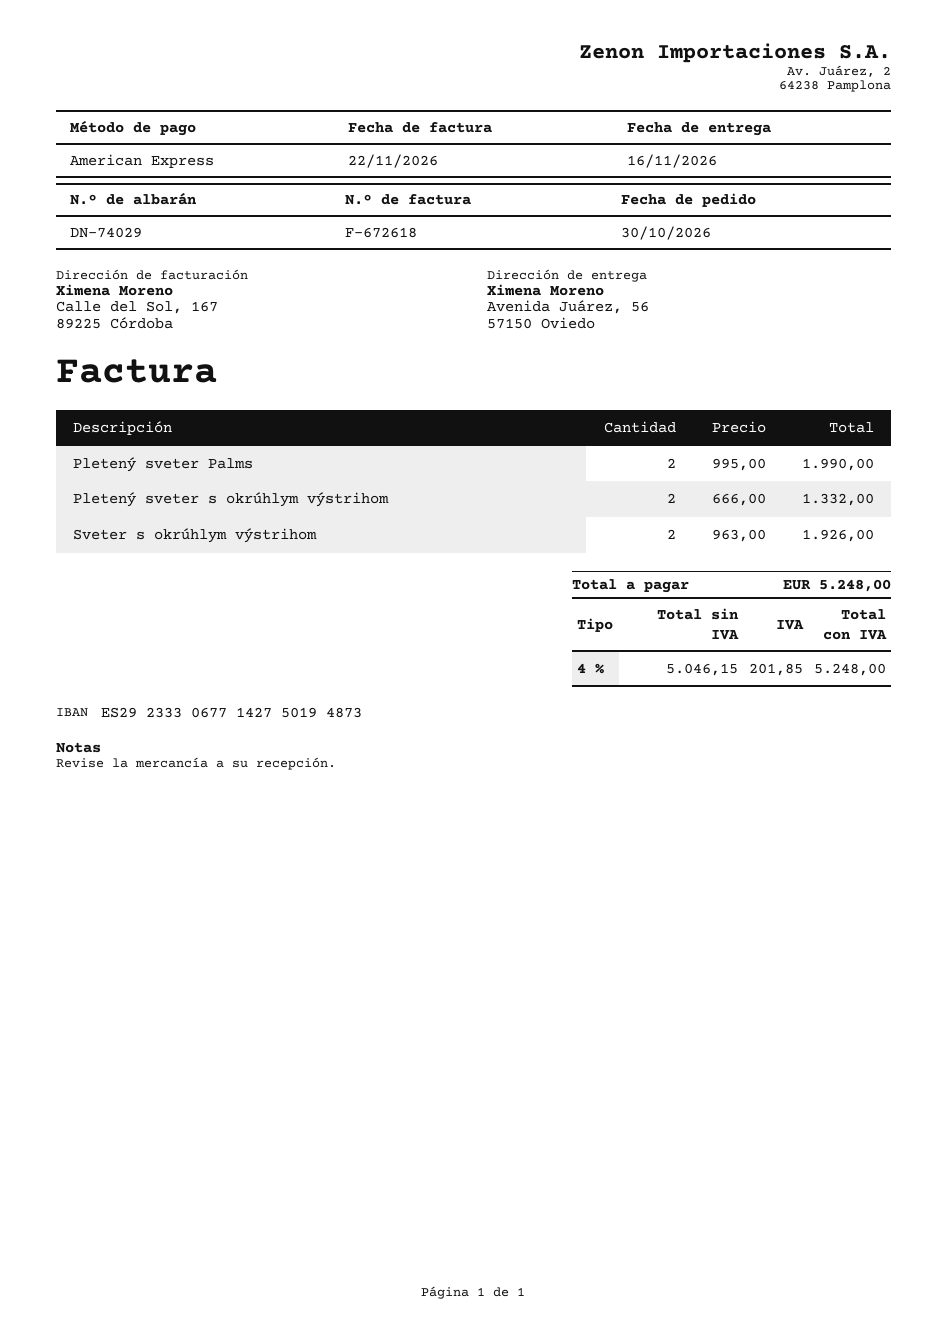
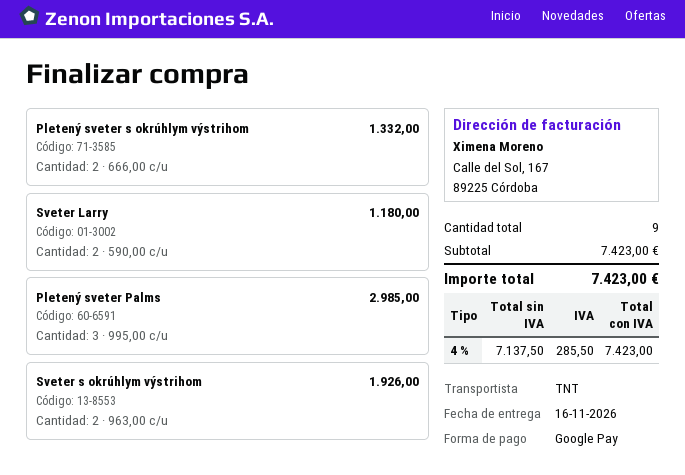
payment method: American Express -> Google Pay
Pletený sveter Palms: 2 x 995.00 = 1990.00 -> 3 x 995.00 = 2985.00
Sveter Larry: none -> 2 x 590.00 = 1180.00
net: 5046.15 -> 7137.50
tax: 4% = 201.85 -> 4% = 285.50
total: 5248.00 -> 7423.00

